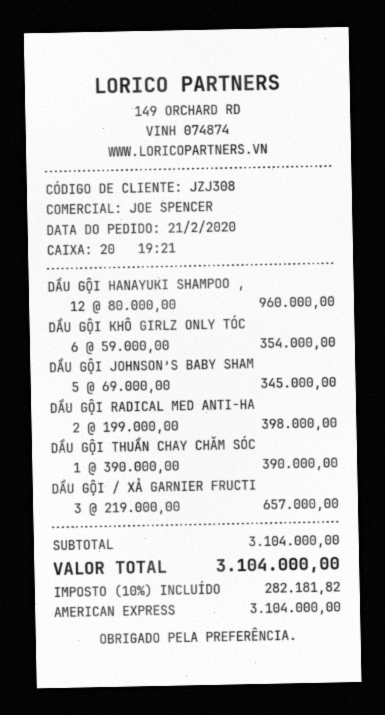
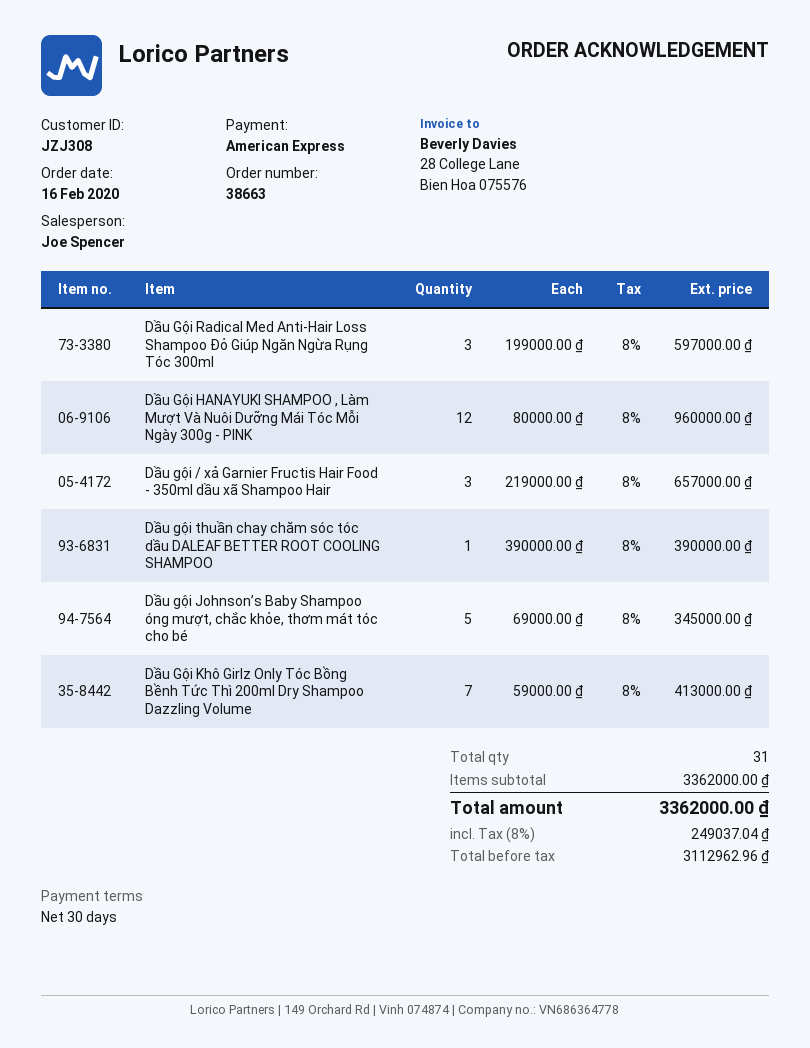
order date: 2020-02-21 -> 2020-02-16
DẦU GỘI KHÔ GIRLZ ONLY TÓC: 6 x 59000.00 = 354000.00 -> 7 x 59000.00 = 413000.00
DẦU GỘI RADICAL MED ANTI-HA: 2 x 199000.00 = 398000.00 -> 3 x 199000.00 = 597000.00
subtotal: 3104000.00 -> 3362000.00
tax: 10% = 282181.82 -> 8% = 249037.04
total: 3104000.00 -> 3362000.00

